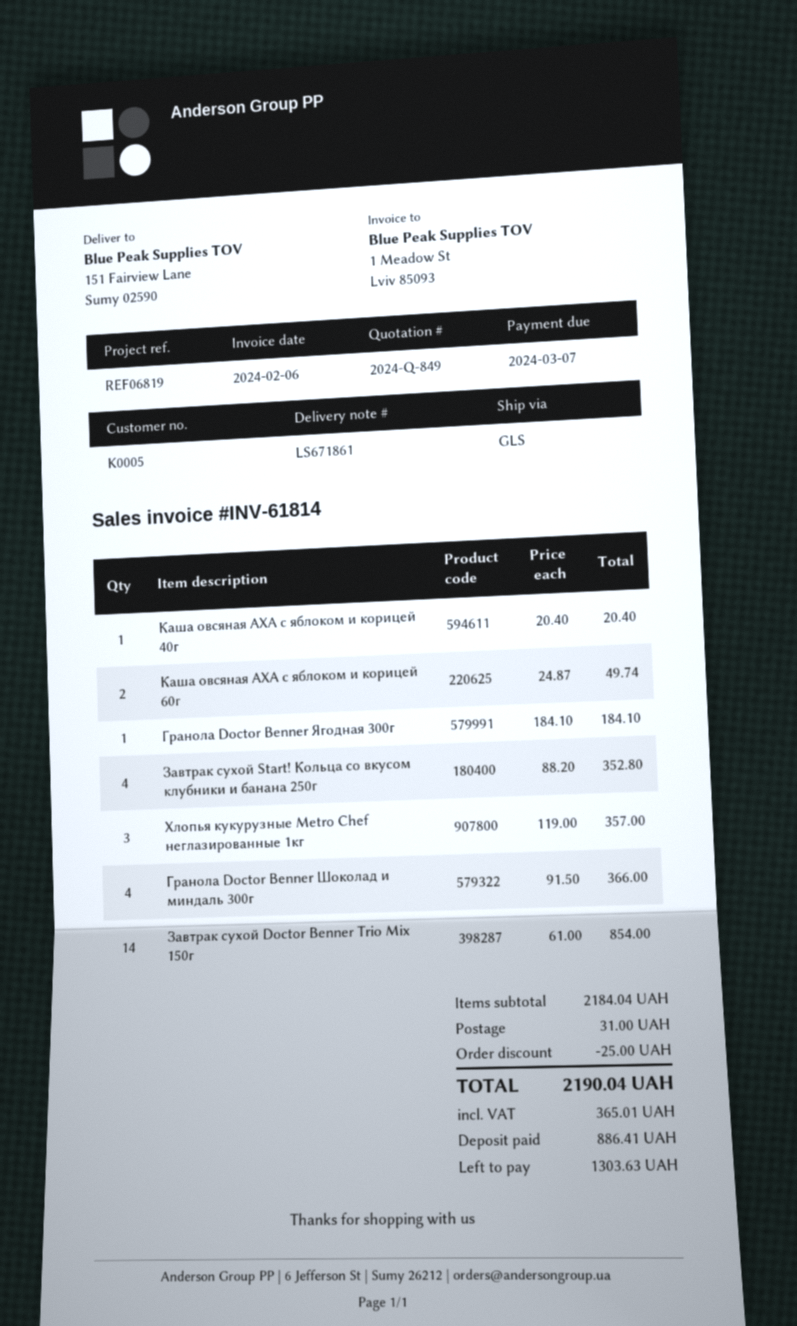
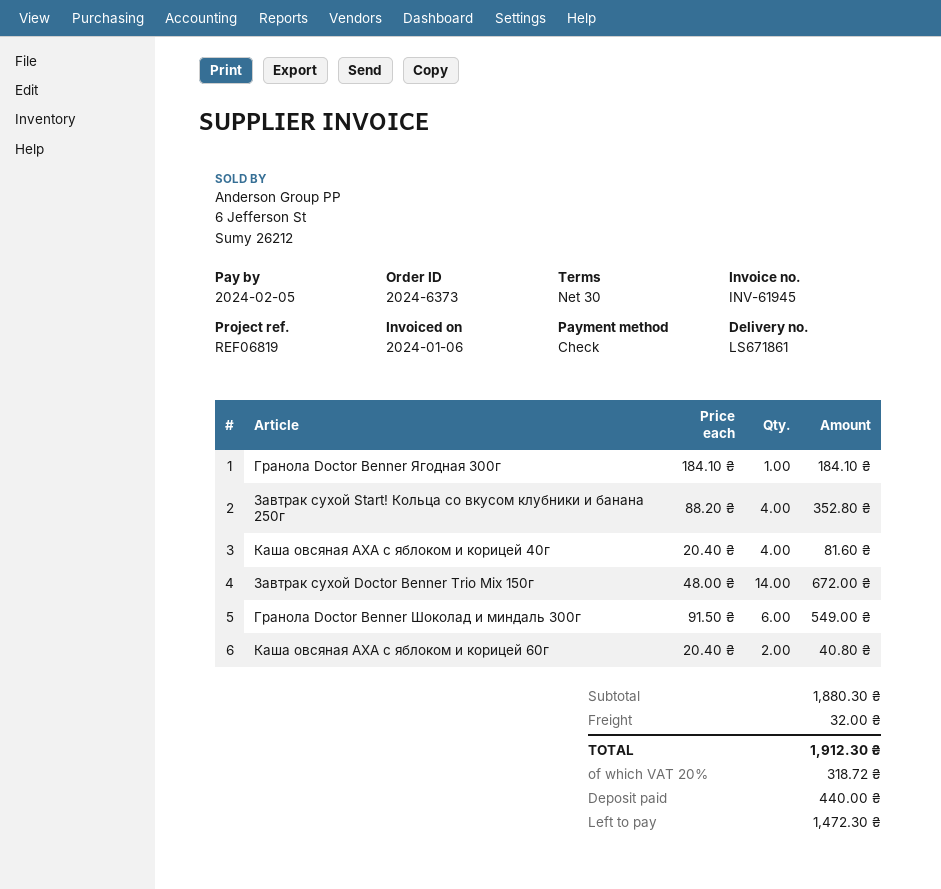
invoice number: INV-61814 -> INV-61945
invoice date: 2024-02-06 -> 2024-01-06
due date: 2024-03-07 -> 2024-02-05
Каша овсяная АХА с яблоком и корицей 40г: 1 x 20.40 = 20.40 -> 4 x 20.40 = 81.60
Каша овсяная АХА с яблоком и корицей 60г: 2 x 24.87 = 49.74 -> 2 x 20.40 = 40.80
Хлопья кукурузные Metro Chef неглазированные 1кг: 3 x 119.00 = 357.00 -> none
Гранола Doctor Benner Шоколад и миндаль 300г: 4 x 91.50 = 366.00 -> 6 x 91.50 = 549.00
Завтрак сухой Doctor Benner Trio Mix 150г: 14 x 61.00 = 854.00 -> 14 x 48.00 = 672.00
subtotal: 2184.04 -> 1880.30
discount: 25.00 -> none
shipping: 31.00 -> 32.00
tax: 365.01 -> 318.72
total: 2190.04 -> 1912.30
deposit: 886.41 -> 440.00
balance: 1303.63 -> 1472.30

